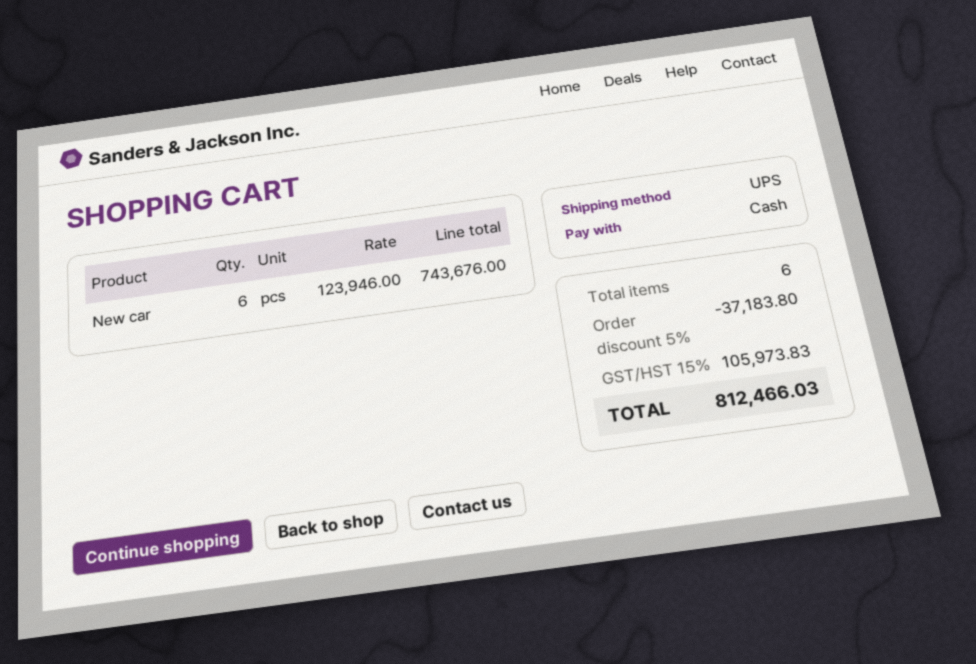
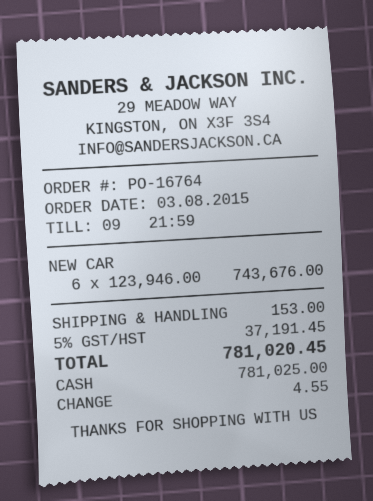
discount: 5% = 37183.80 -> none
shipping: none -> 153.00
tax: 15% = 105973.83 -> 5% = 37191.45
total: 812466.03 -> 781020.45

